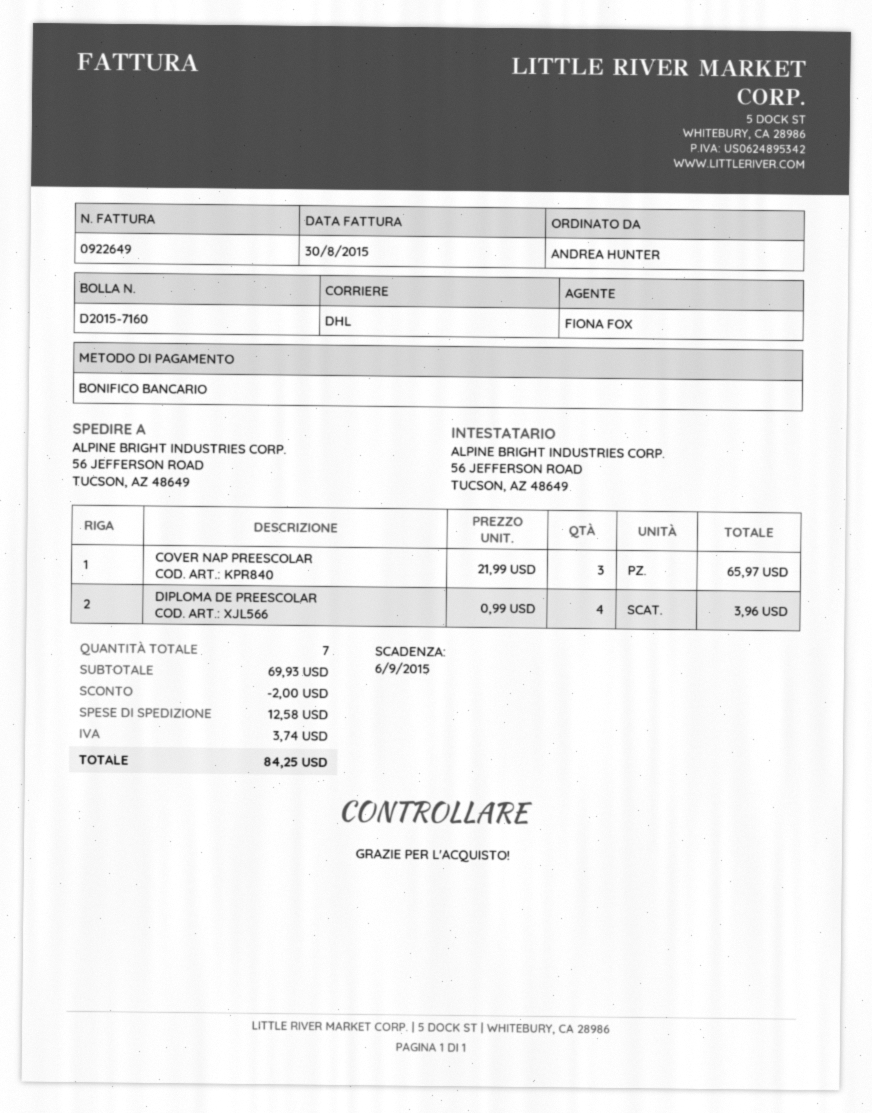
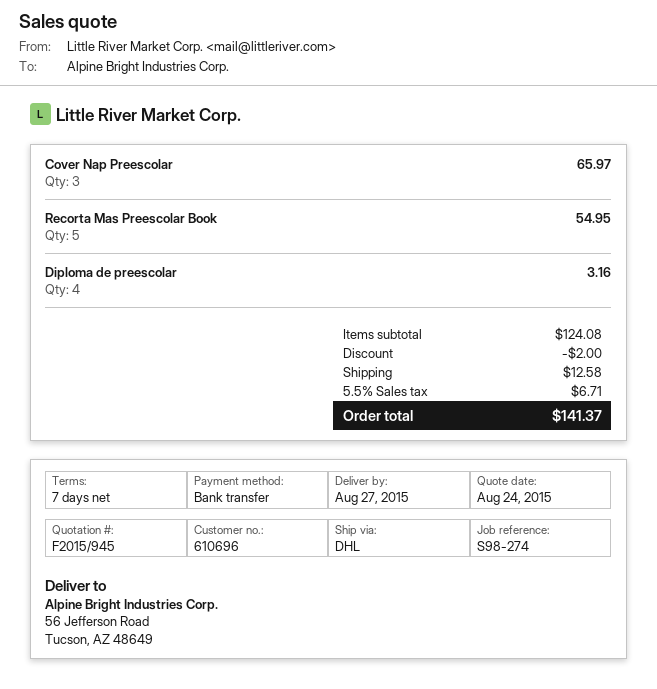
DIPLOMA DE PREESCOLAR: 4 for 3.96 -> 4 for 3.16
Recorta Mas Preescolar Book: none -> 5 for 54.95
subtotal: 69.93 -> 124.08
tax: 3.74 -> 6.71
total: 84.25 -> 141.37

